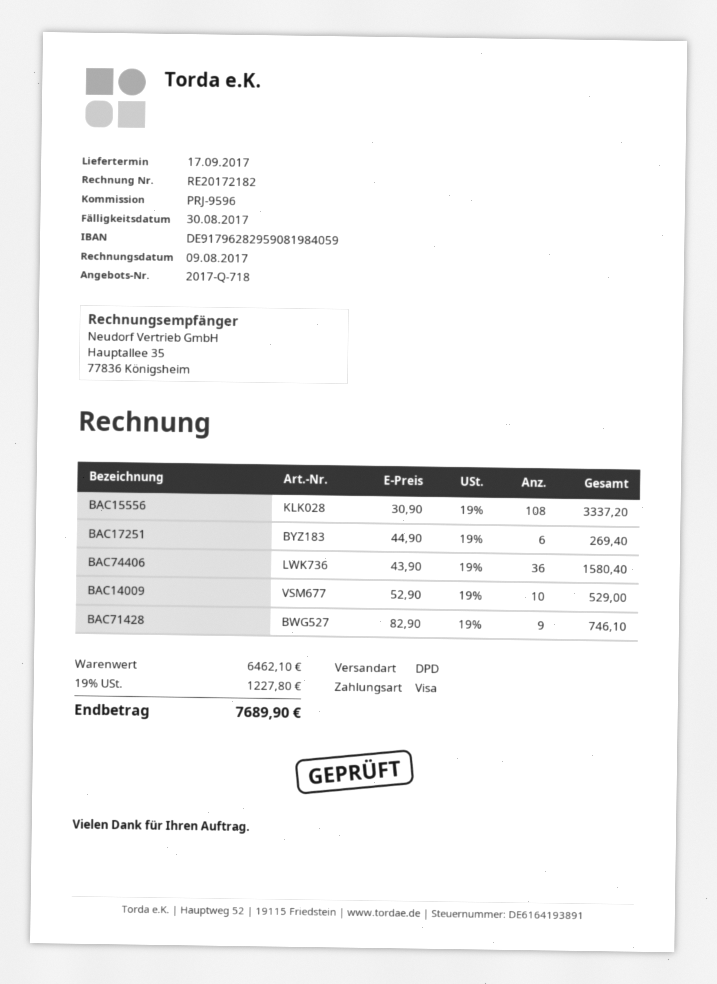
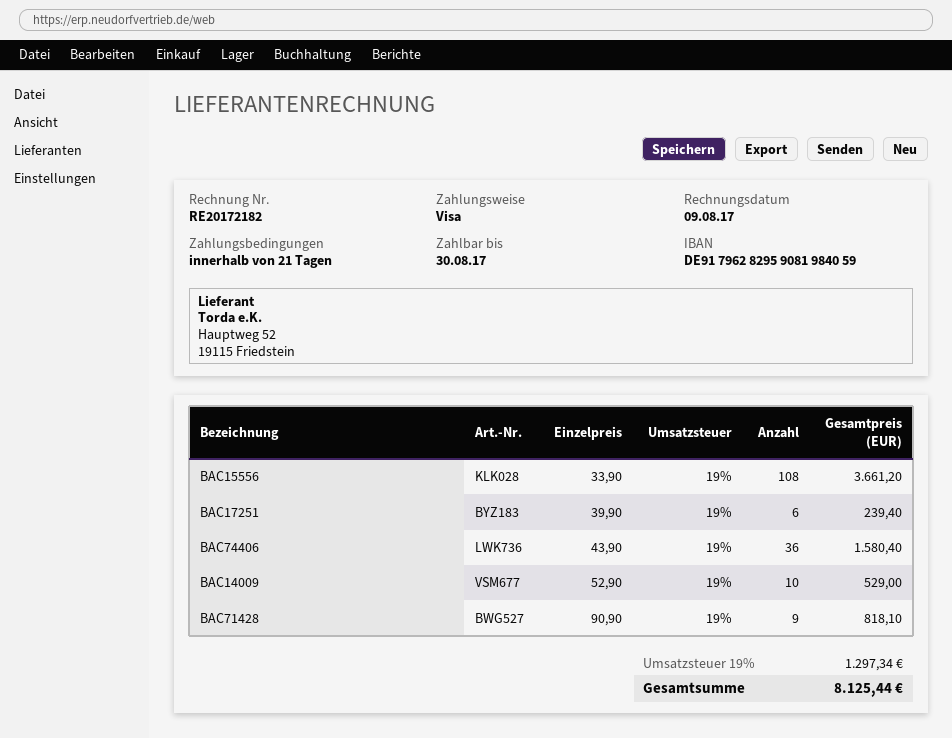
BAC15556: 108 x 30.90 = 3337.20 -> 108 x 33.90 = 3661.20
BAC17251: 6 x 44.90 = 269.40 -> 6 x 39.90 = 239.40
BAC71428: 9 x 82.90 = 746.10 -> 9 x 90.90 = 818.10
tax: 19% = 1227.80 -> 19% = 1297.34
total: 7689.90 -> 8125.44

